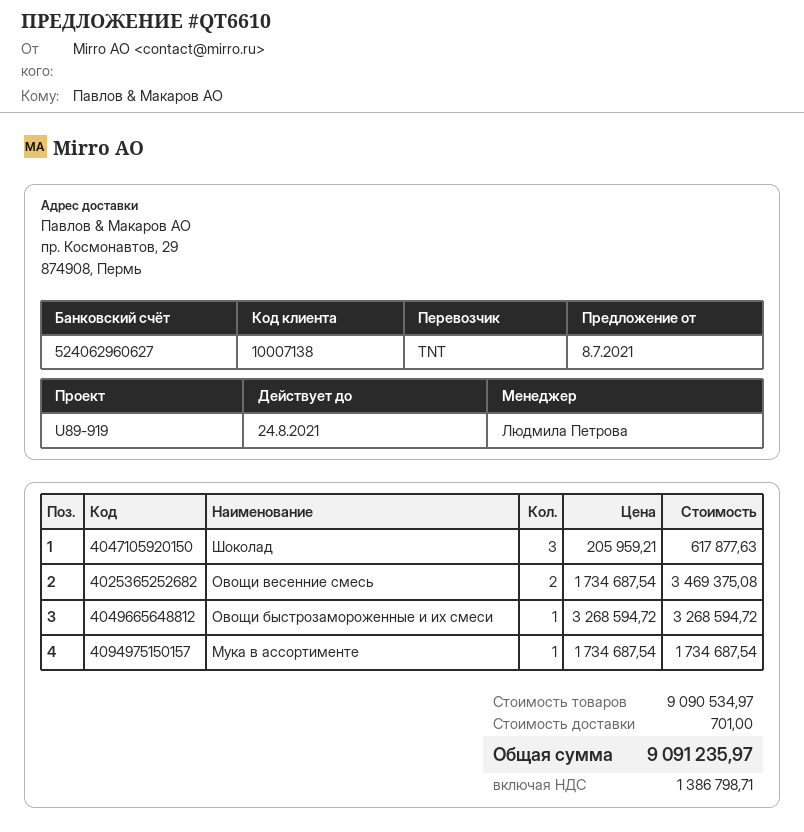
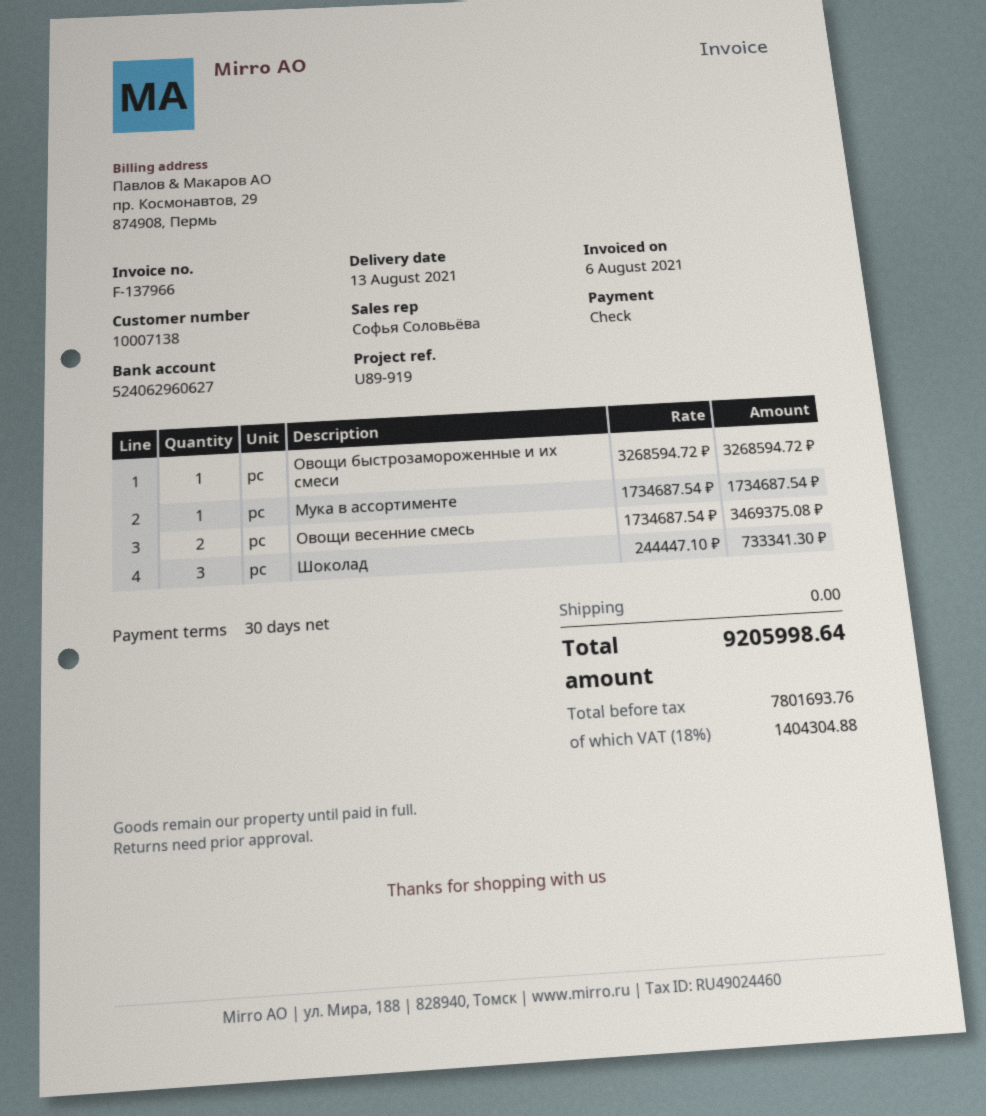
sales rep: Людмила Петрова -> Софья Соловьёва
Шоколад: 3 x 205959.21 = 617877.63 -> 3 x 244447.10 = 733341.30
shipping: 701.00 -> 0.00
tax: 1386798.71 -> 1404304.88
total: 9091235.97 -> 9205998.64

